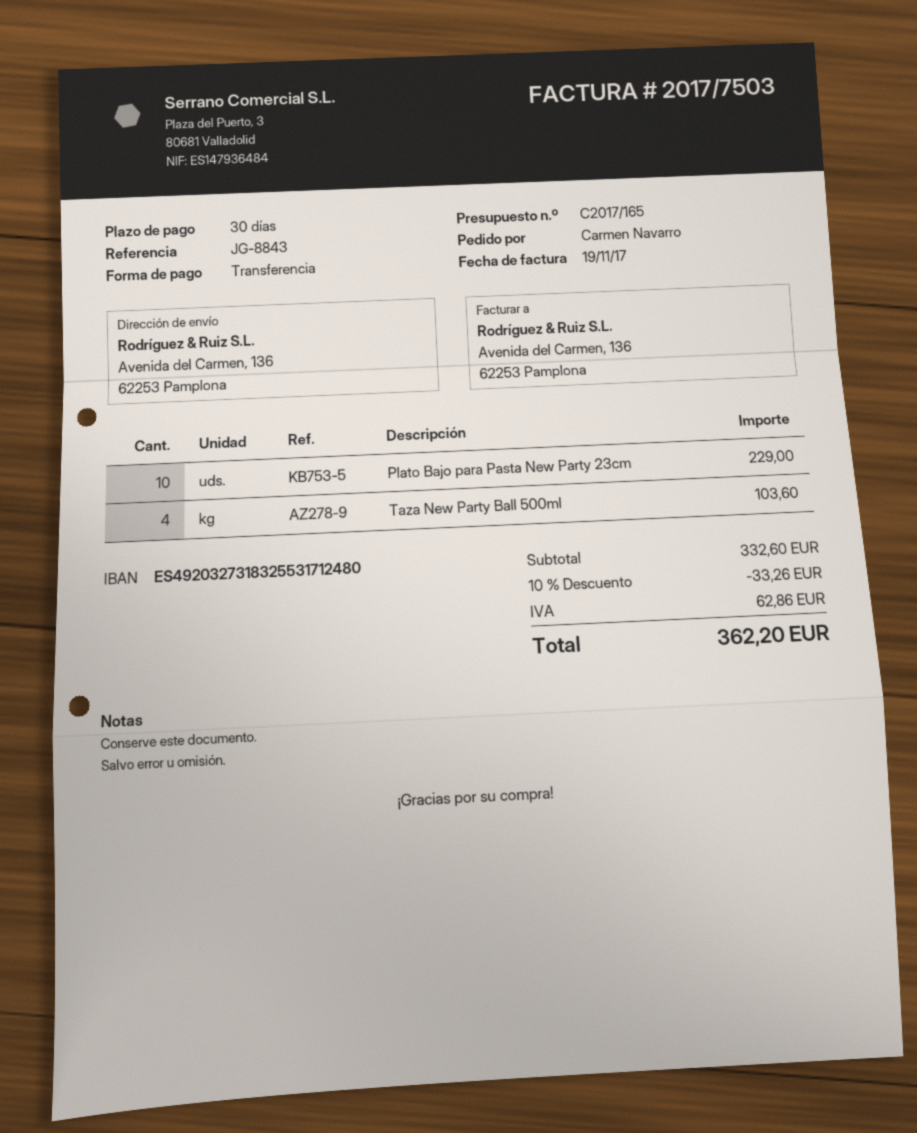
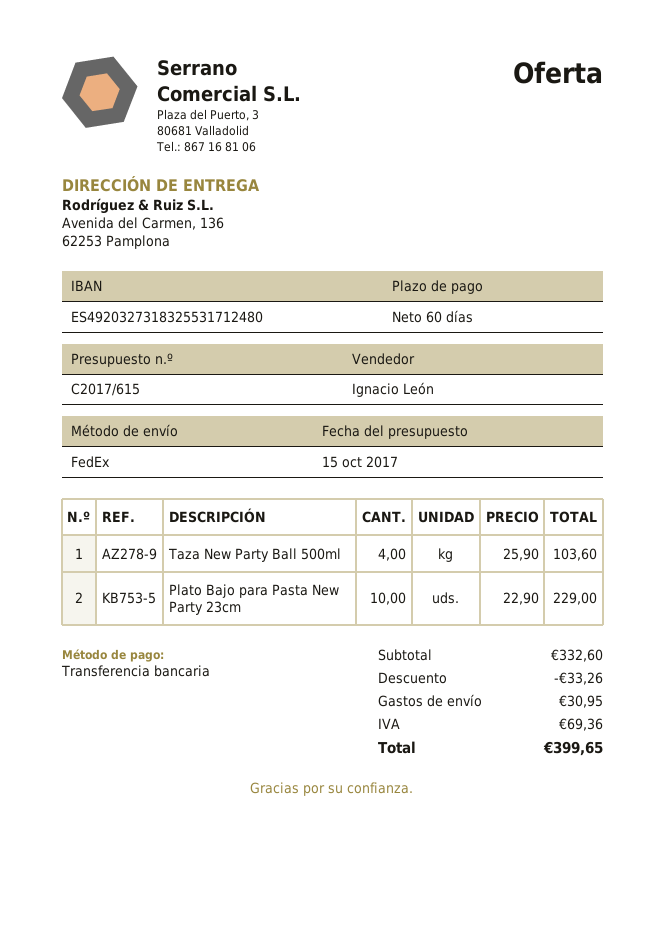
quote number: C2017/165 -> C2017/615
payment terms: 30 days -> 60 days
shipping: none -> 30.95
tax: 62.86 -> 69.36
total: 362.20 -> 399.65

